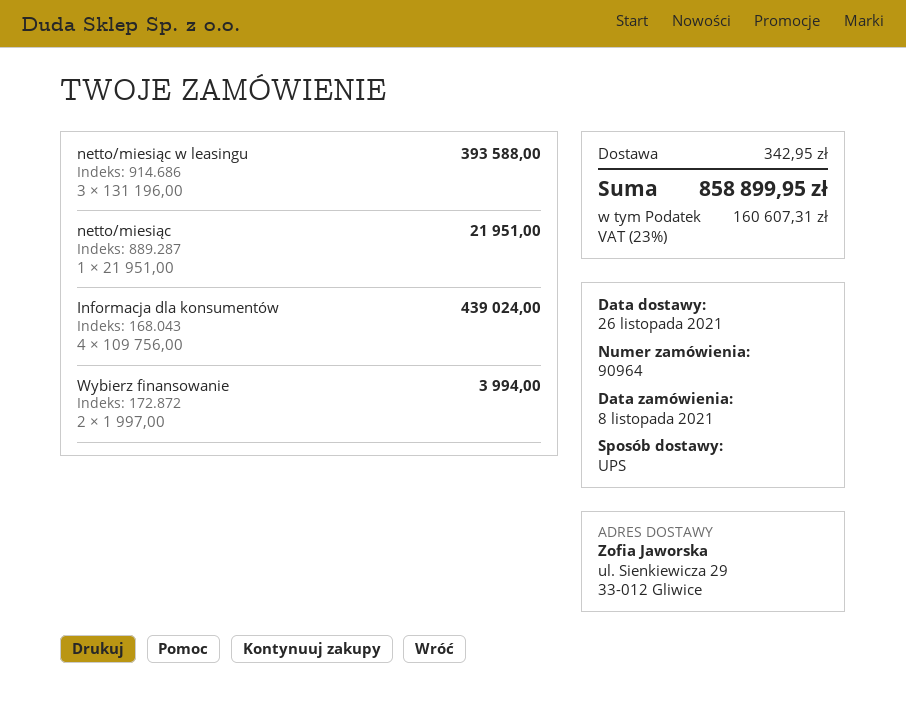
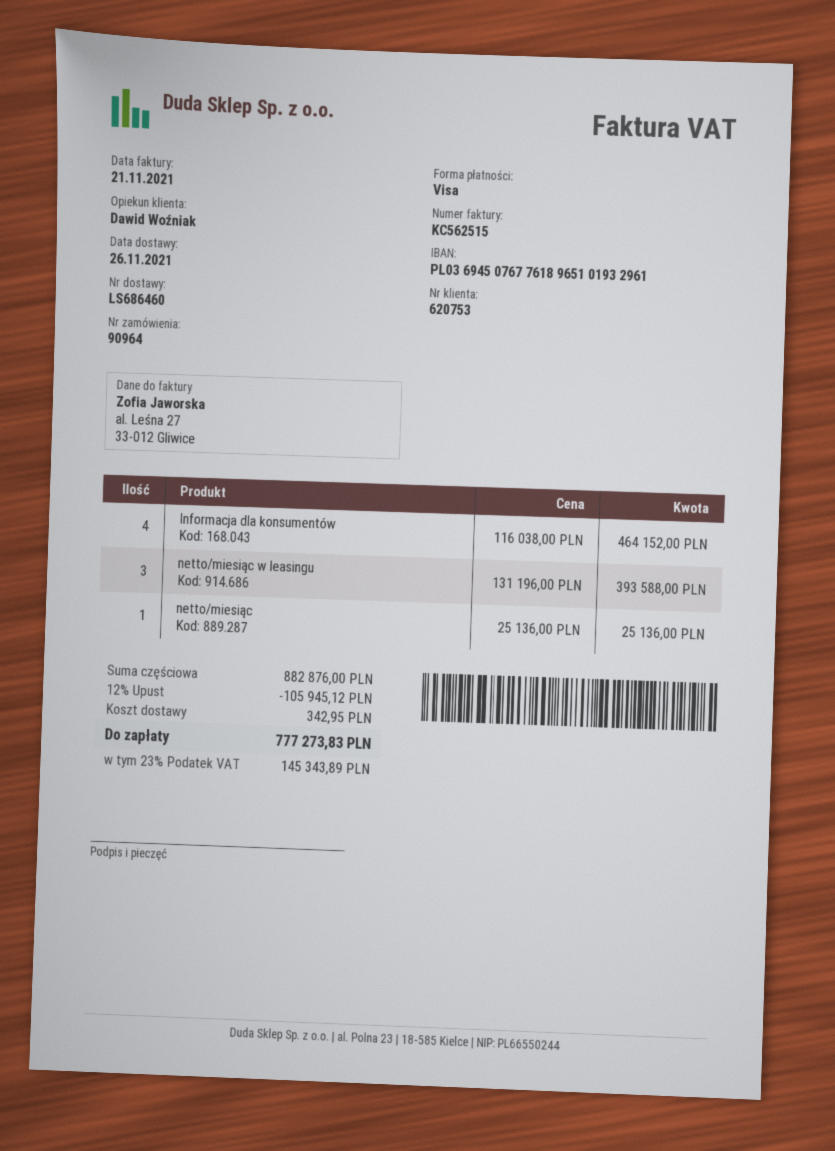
netto/miesiąc: 1 x 21951.00 = 21951.00 -> 1 x 25136.00 = 25136.00
Informacja dla konsumentów: 4 x 109756.00 = 439024.00 -> 4 x 116038.00 = 464152.00
Wybierz finansowanie: 2 x 1997.00 = 3994.00 -> none
discount: none -> 12% = 105945.12
tax: 23% = 160607.31 -> 23% = 145343.89
total: 858899.95 -> 777273.83

